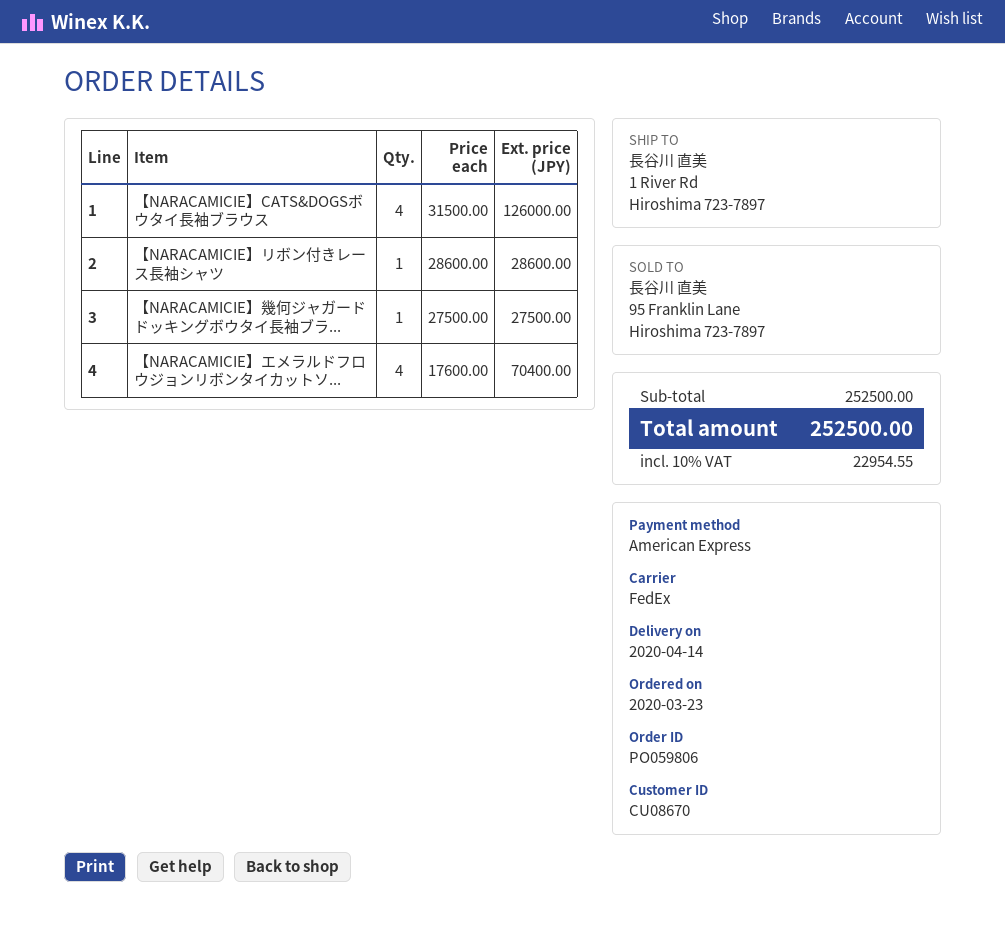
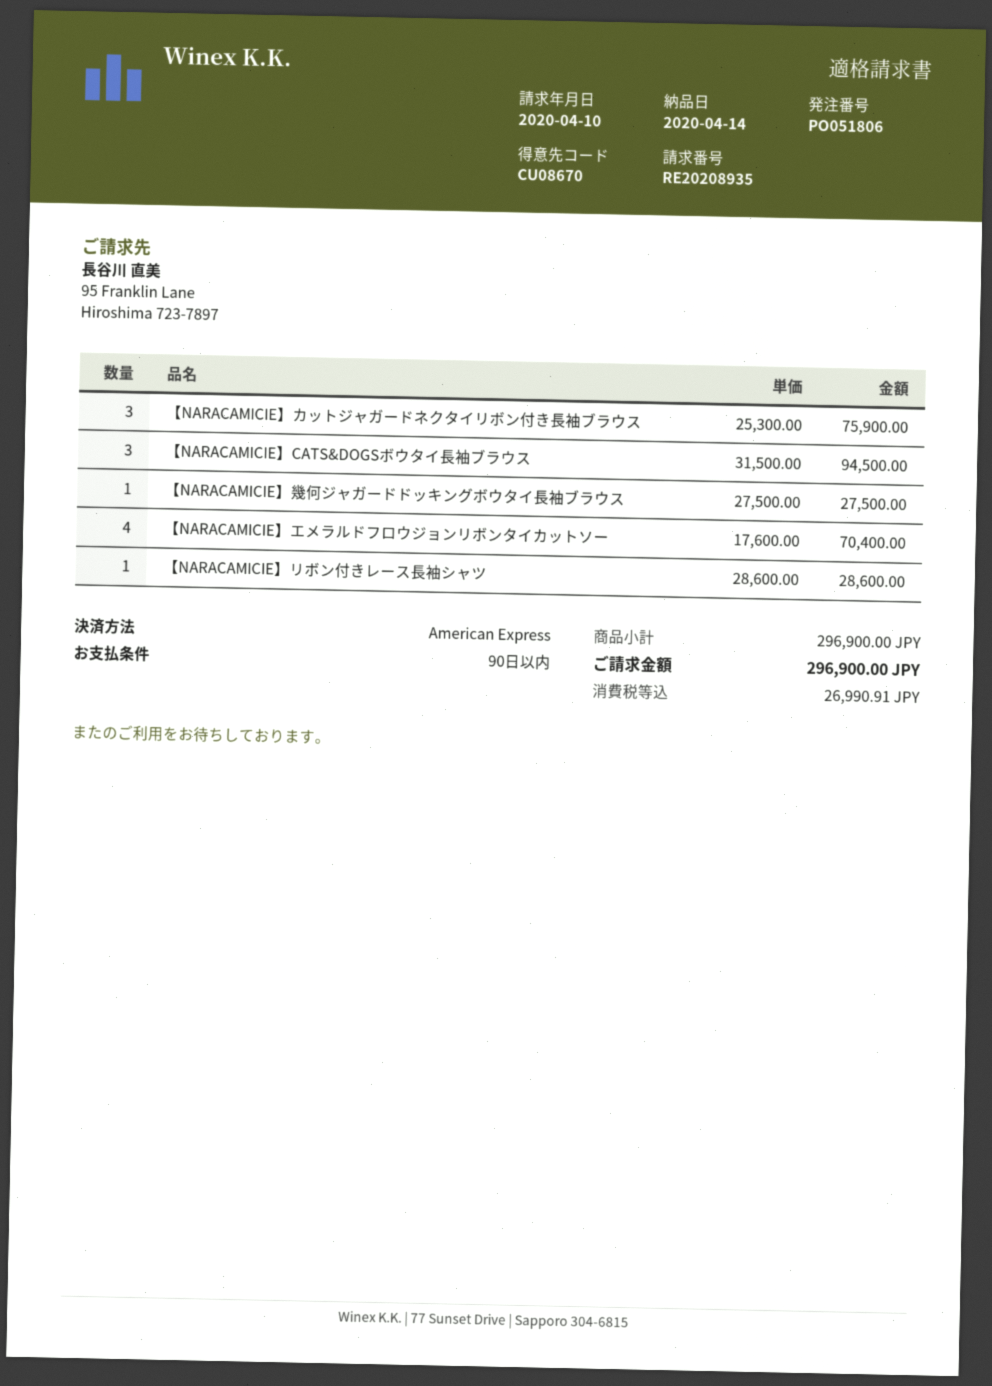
order number: PO059806 -> PO051806
【NARACAMICIE】CATS&DOGSボウタイ長袖ブラウス: 4 x 31500.00 = 126000.00 -> 3 x 31500.00 = 94500.00
【NARACAMICIE】カットジャガードネクタイリボン付き長袖ブラウス: none -> 3 x 25300.00 = 75900.00
subtotal: 252500.00 -> 296900.00
tax: 22954.55 -> 26990.91
total: 252500.00 -> 296900.00

